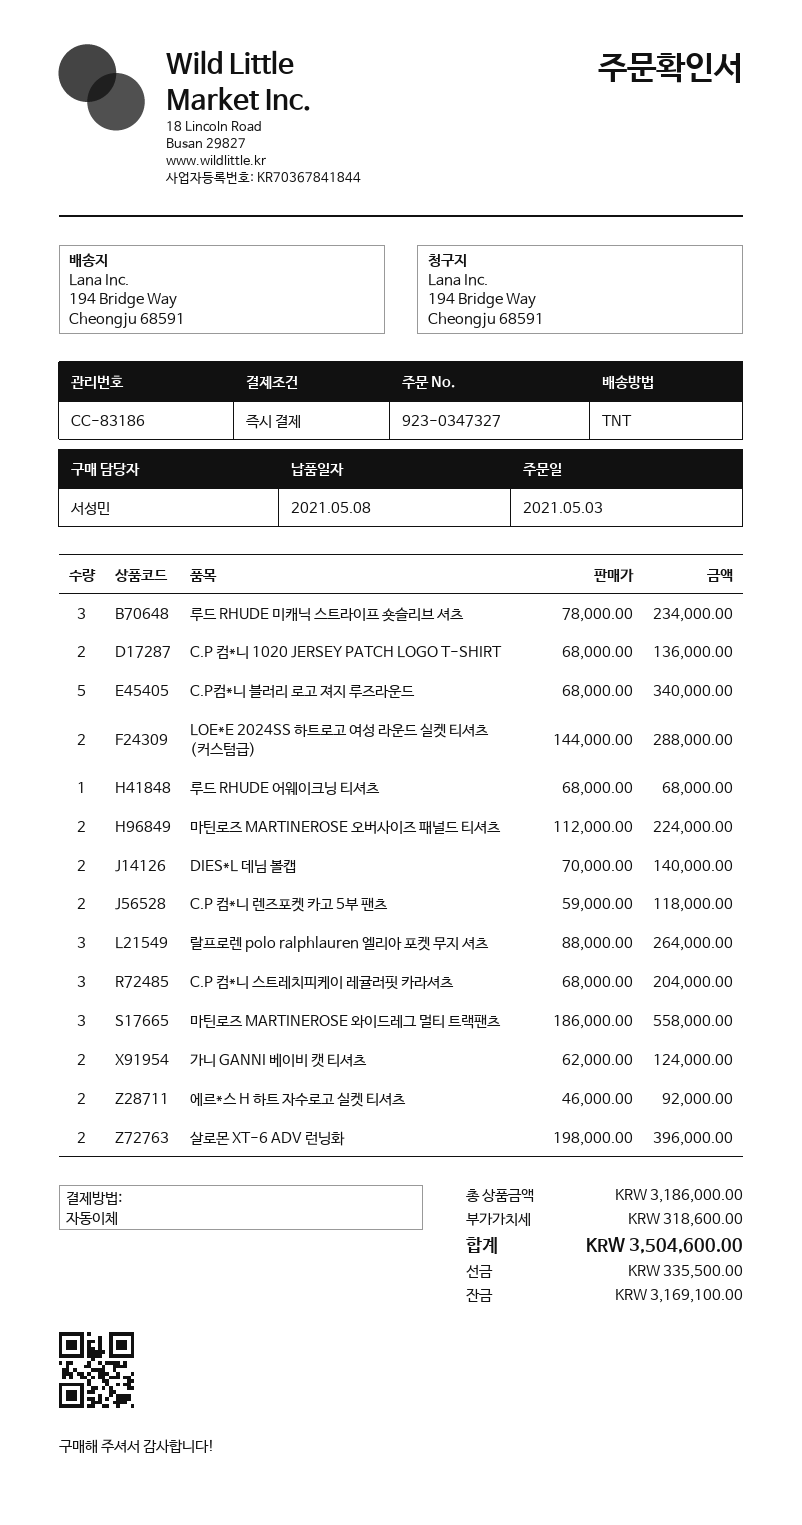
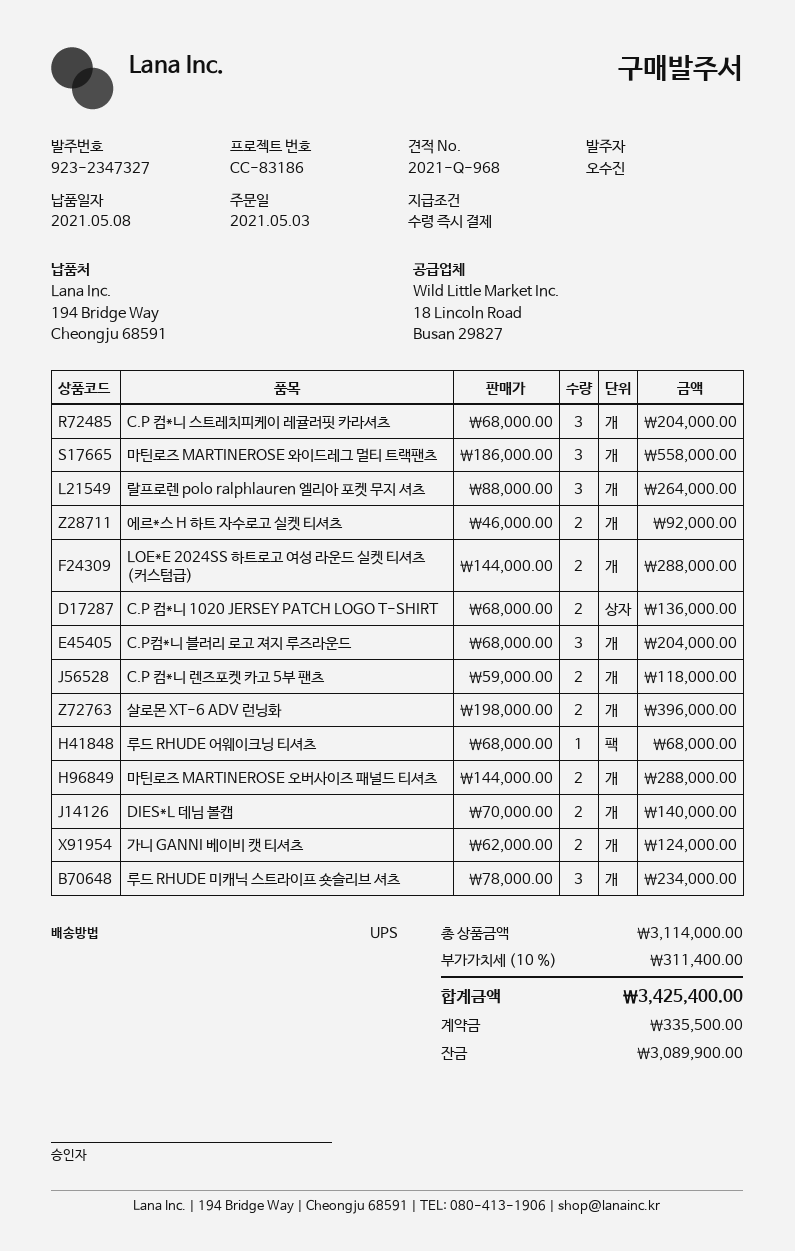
order number: 923-0347327 -> 923-2347327
ordered by: 서성민 -> 오수진
shipping method: TNT -> UPS
C.P컴*니 블러리 로고 져지 루즈라운드: 5 x 68000.00 = 340000.00 -> 3 x 68000.00 = 204000.00
마틴로즈 MARTINEROSE 오버사이즈 패널드 티셔츠: 2 x 112000.00 = 224000.00 -> 2 x 144000.00 = 288000.00
subtotal: 3186000.00 -> 3114000.00
tax: 318600.00 -> 311400.00
total: 3504600.00 -> 3425400.00
balance: 3169100.00 -> 3089900.00

